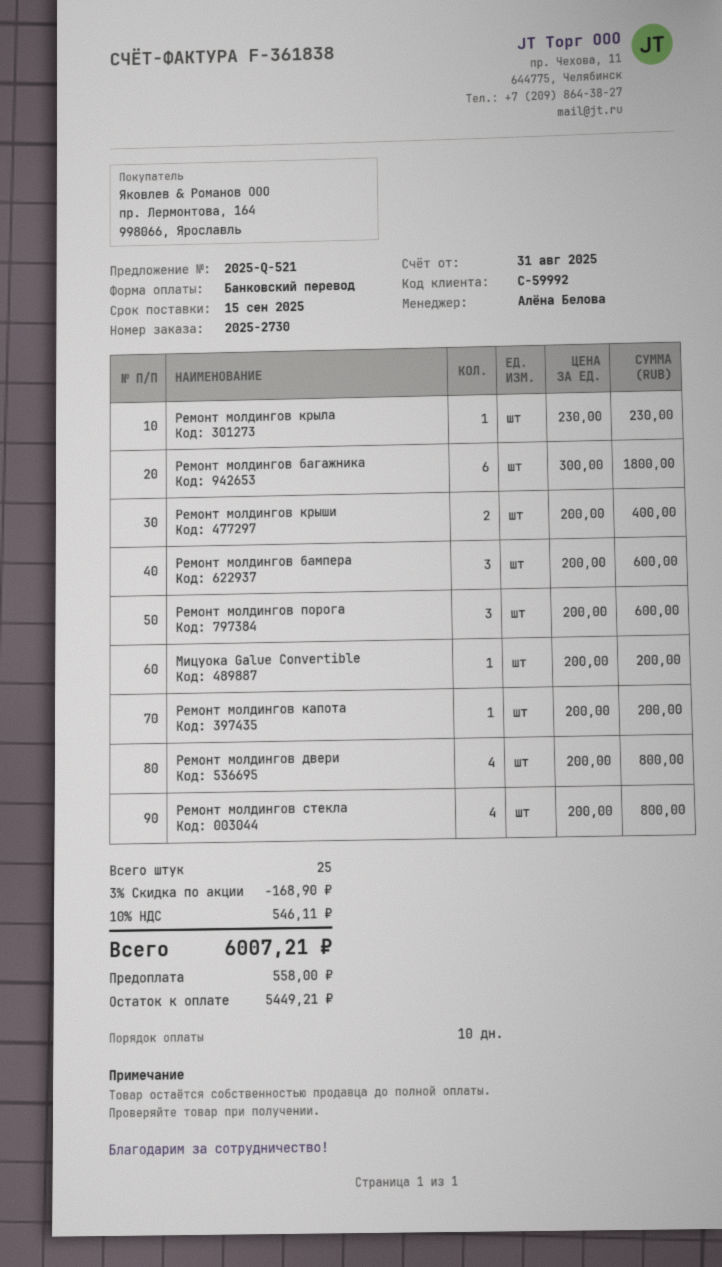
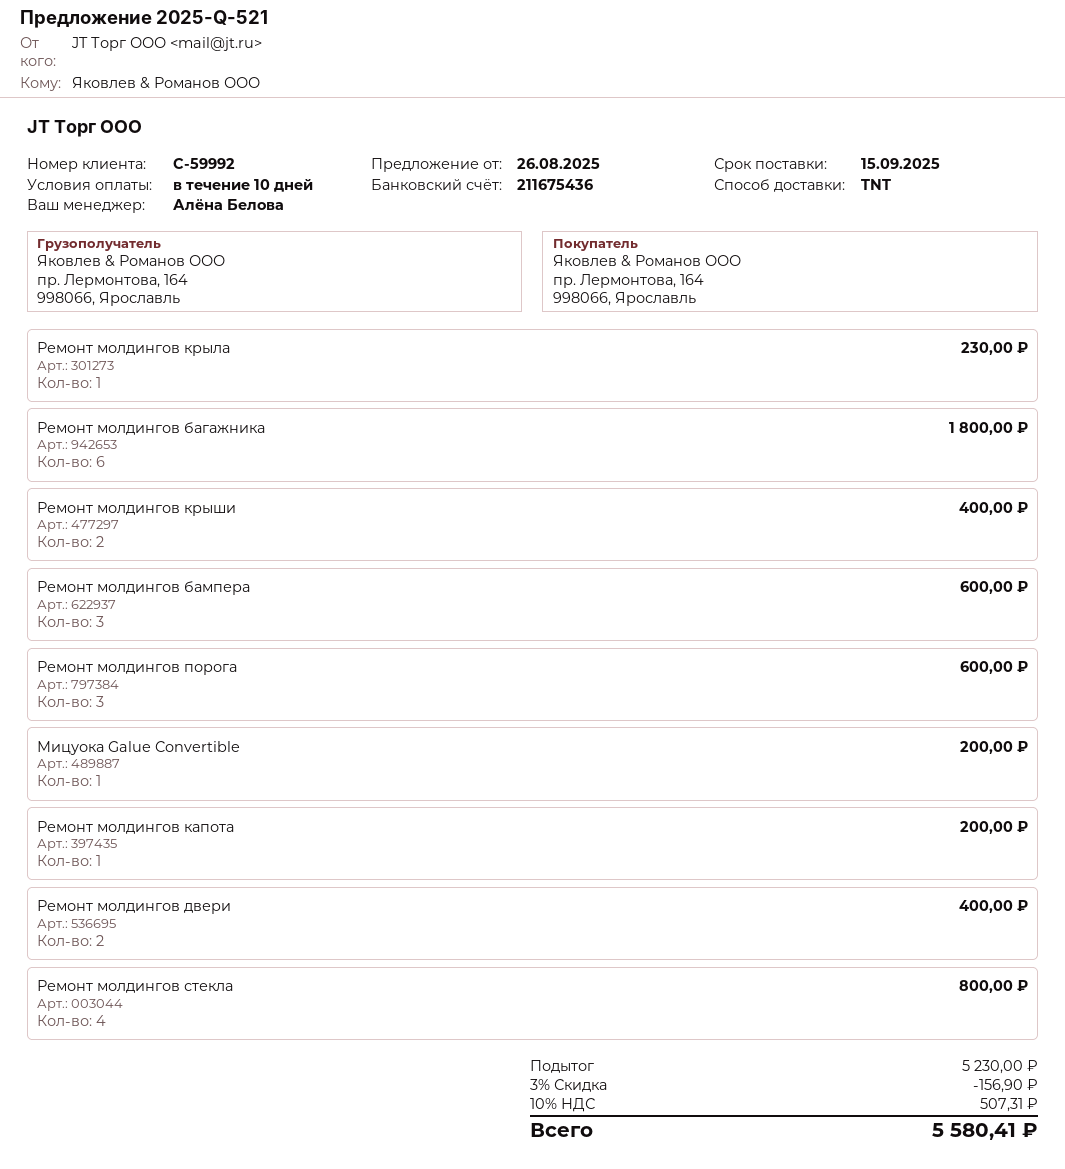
Ремонт молдингов двери: 4 for 800.00 -> 2 for 400.00
discount: 3% = 168.90 -> 3% = 156.90
tax: 10% = 546.11 -> 10% = 507.31
total: 6007.21 -> 5580.41

